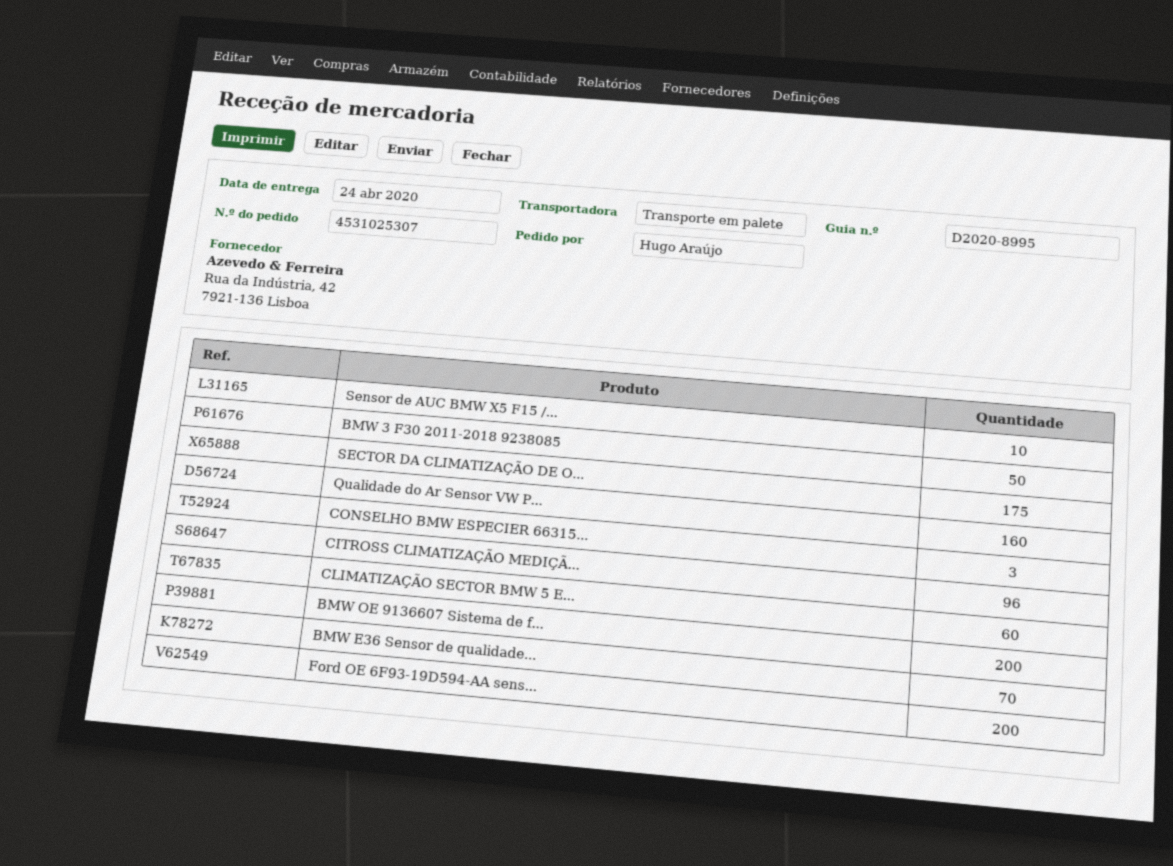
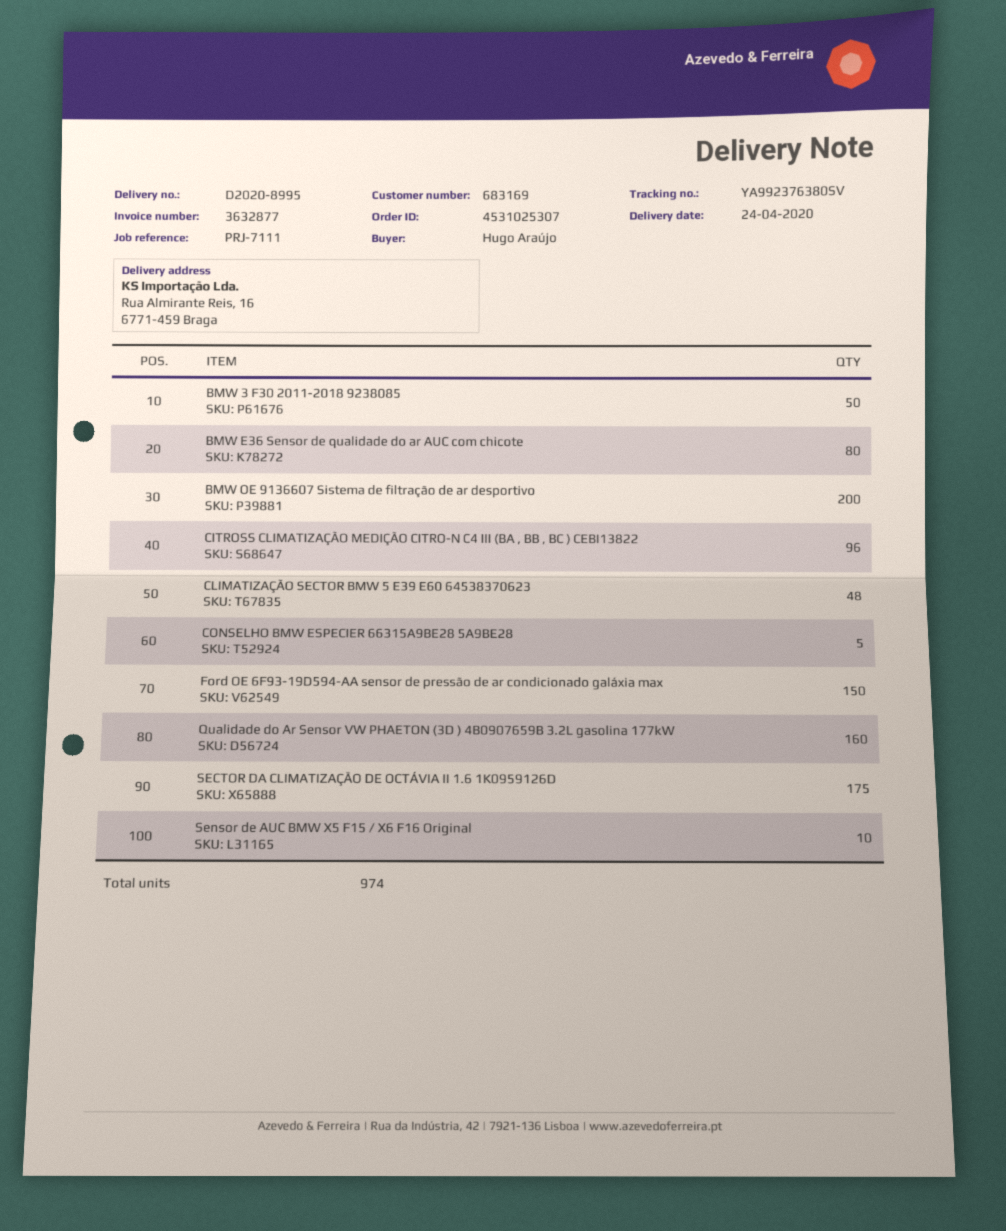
CONSELHO BMW ESPECIER 66315...: 3 -> 5
CLIMATIZAÇÃO SECTOR BMW 5 E...: 60 -> 48
BMW E36 Sensor de qualidade...: 70 -> 80
Ford OE 6F93-19D594-AA sens...: 200 -> 150

